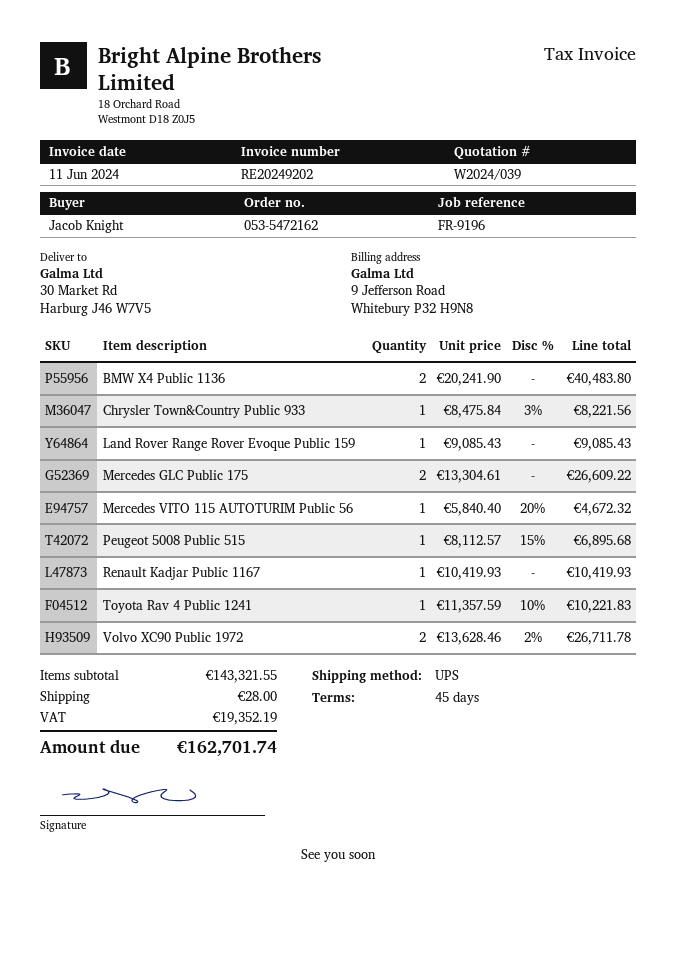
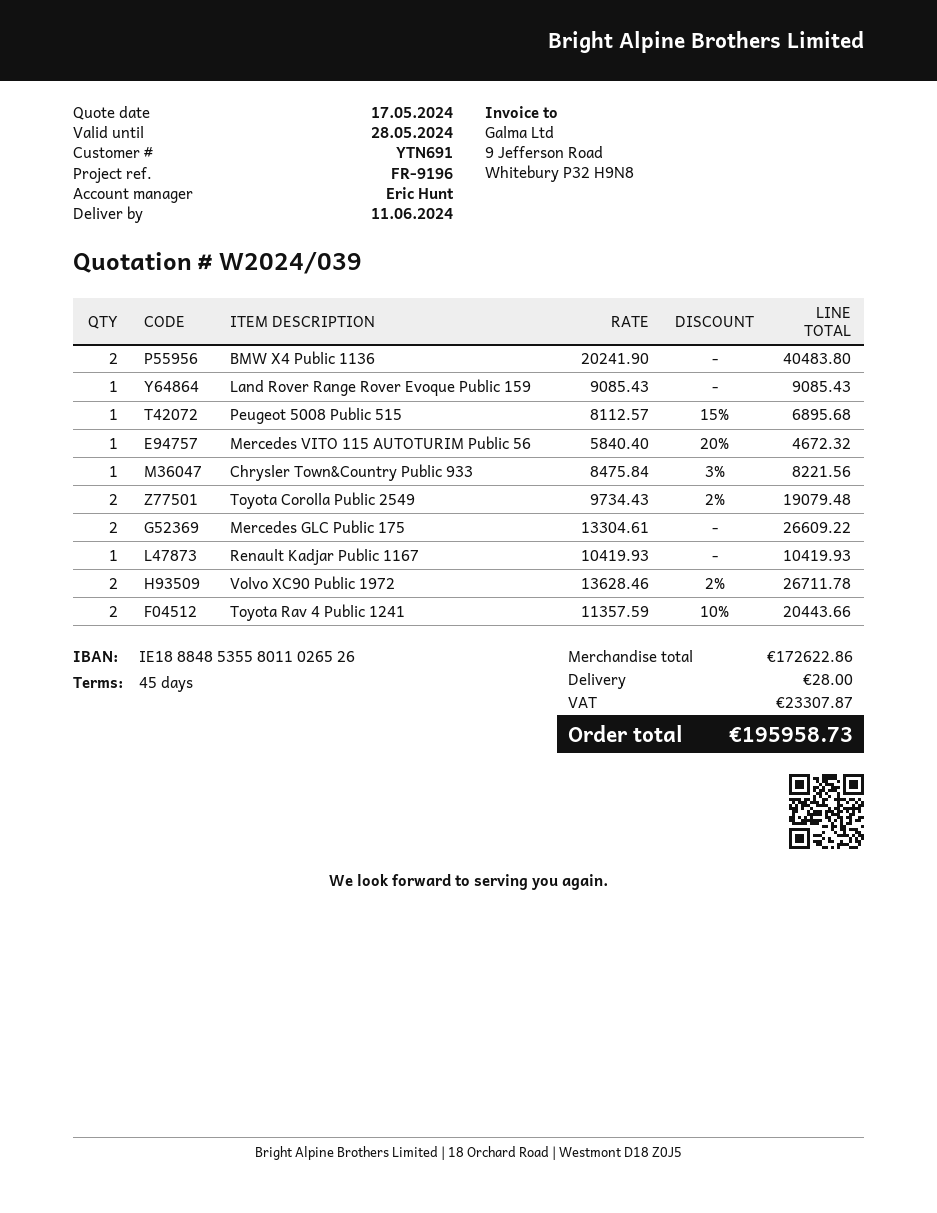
Toyota Rav 4 Public 1241: 1 x 11357.59 - 10% = 10221.83 -> 2 x 11357.59 - 10% = 20443.66
Toyota Corolla Public 2549: none -> 2 x 9734.43 - 2% = 19079.48
subtotal: 143321.55 -> 172622.86
tax: 19352.19 -> 23307.87
total: 162701.74 -> 195958.73

